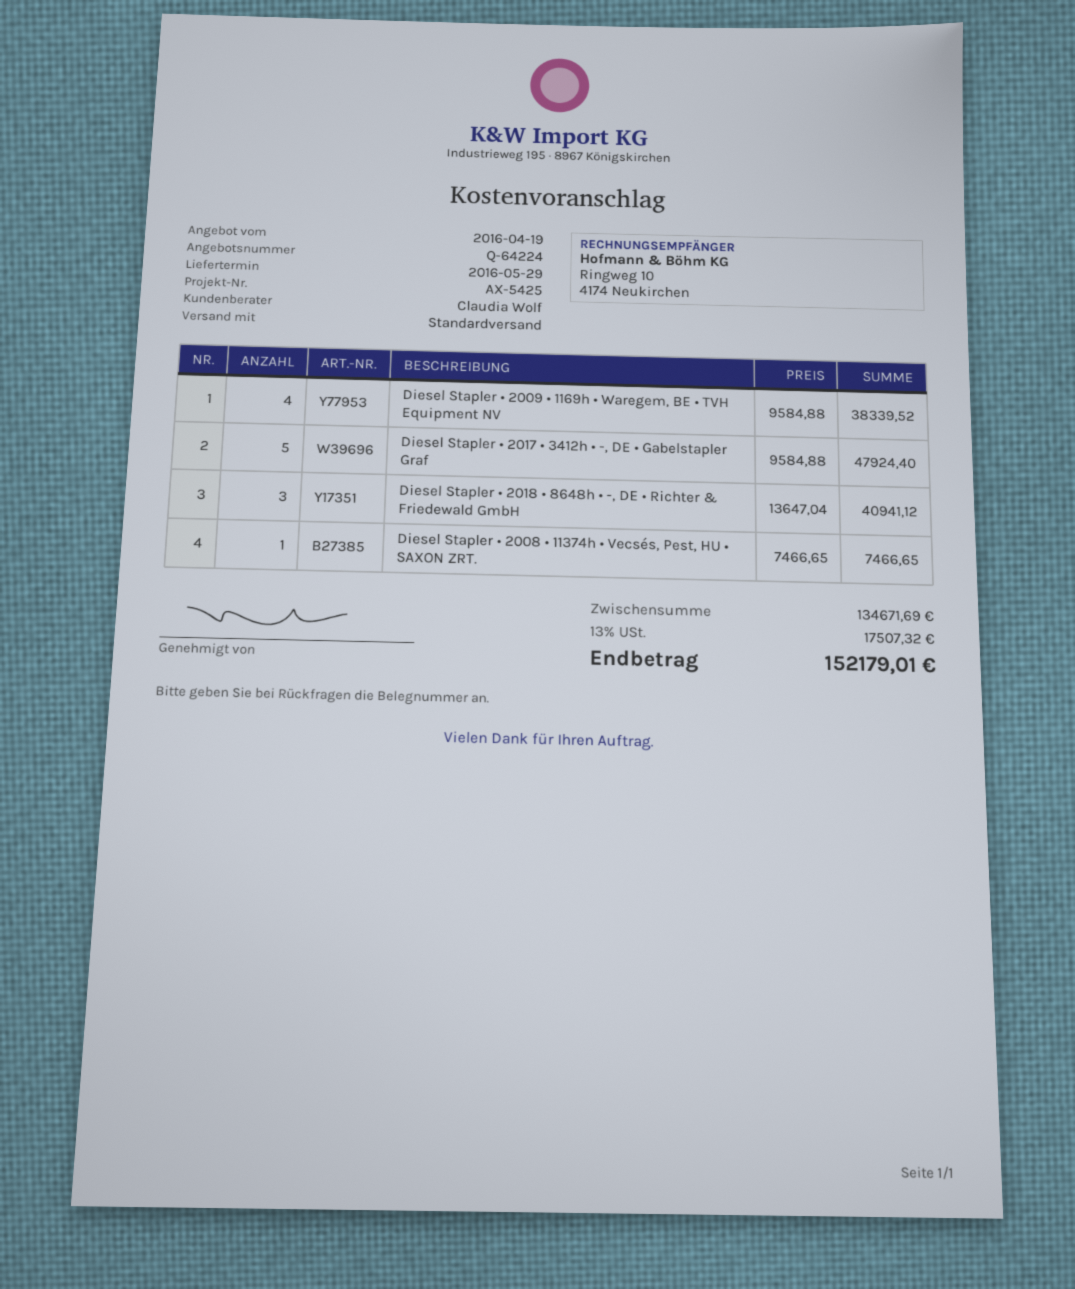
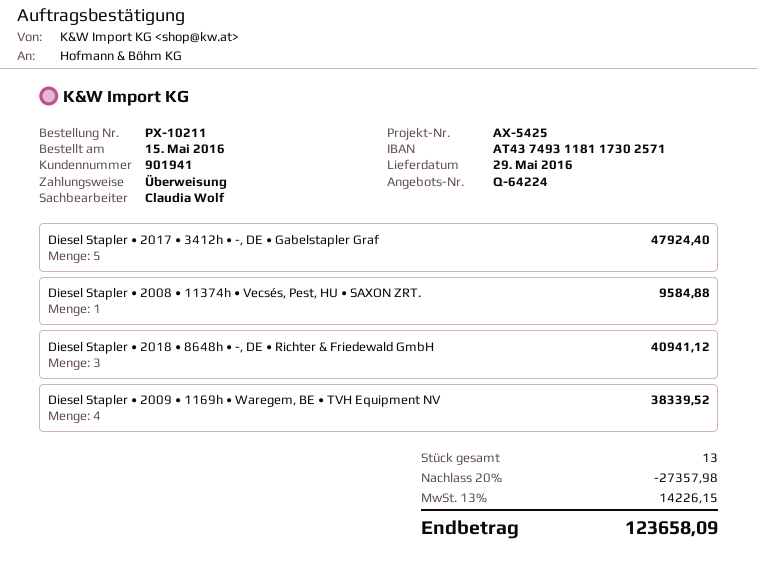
Diesel Stapler • 2008 • 11374h • Vecsés, Pest, HU • SAXON ZRT.: 1 for 7466.65 -> 1 for 9584.88
discount: none -> 20% = 27357.98
tax: 13% = 17507.32 -> 13% = 14226.15
total: 152179.01 -> 123658.09

